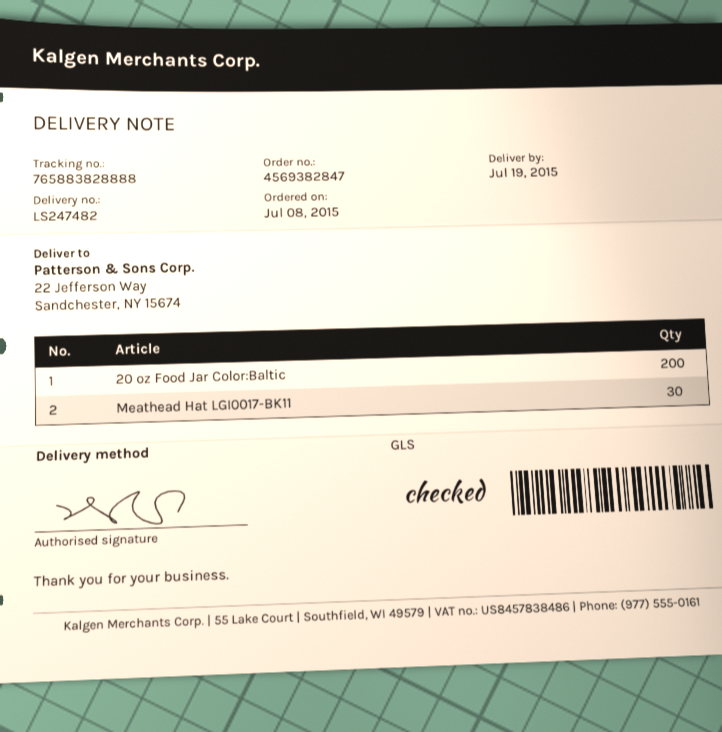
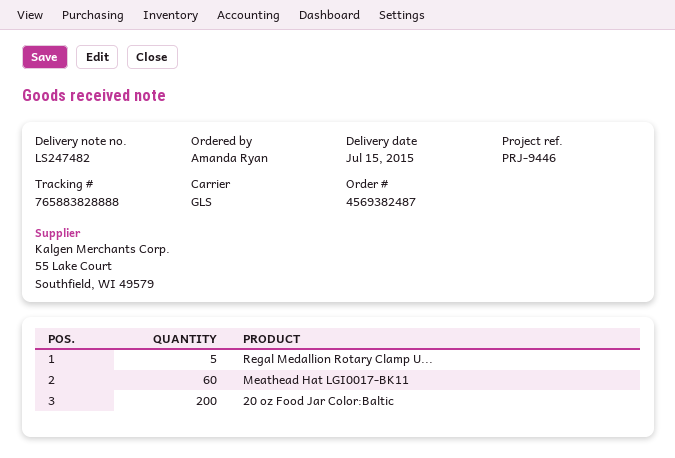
order number: 4569382847 -> 4569382487
delivery date: 2015-07-19 -> 2015-07-15
Meathead Hat LGI0017-BK11: 30 -> 60
Regal Medallion Rotary Clamp U...: none -> 5

